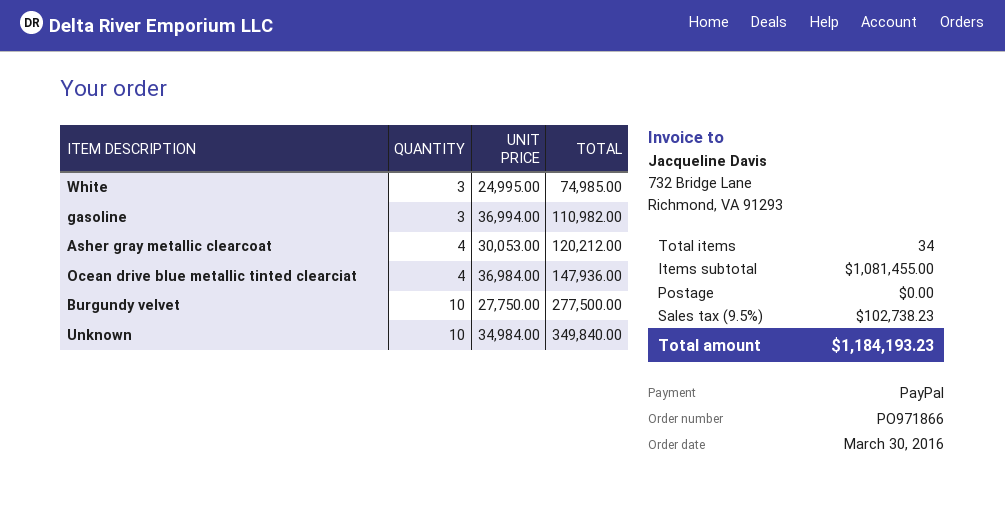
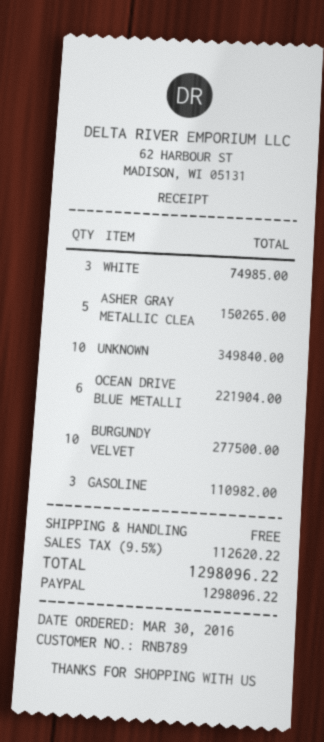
Asher gray metallic clearcoat: 4 for 120212.00 -> 5 for 150265.00
Ocean drive blue metallic tinted clearciat: 4 for 147936.00 -> 6 for 221904.00
tax: 9.5% = 102738.23 -> 9.5% = 112620.22
total: 1184193.23 -> 1298096.22

